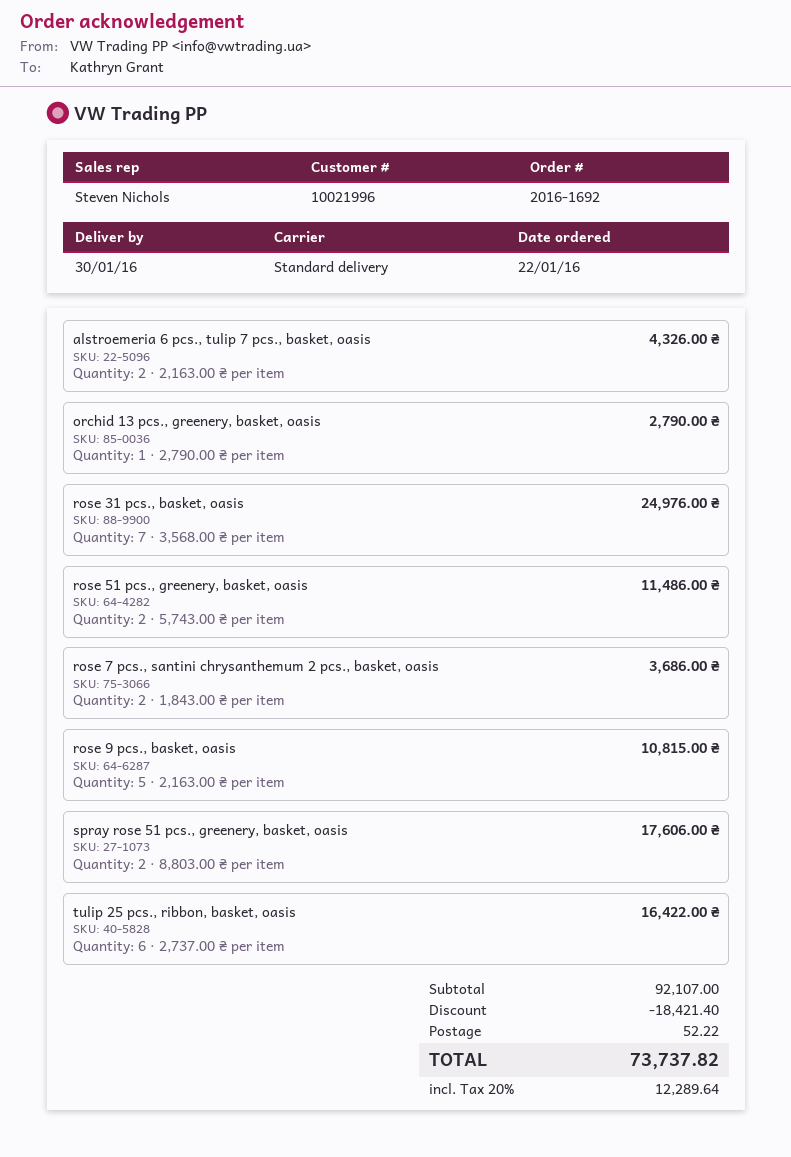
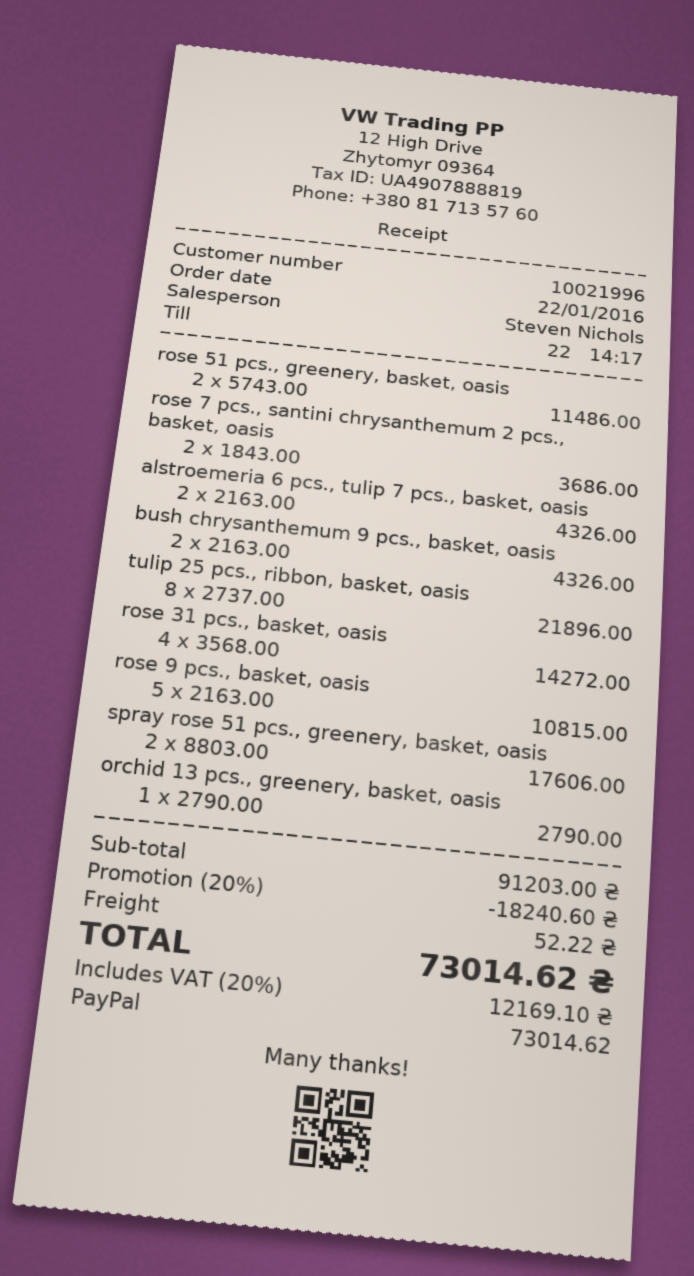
rose 31 pcs., basket, oasis: 7 x 3568.00 = 24976.00 -> 4 x 3568.00 = 14272.00
tulip 25 pcs., ribbon, basket, oasis: 6 x 2737.00 = 16422.00 -> 8 x 2737.00 = 21896.00
bush chrysanthemum 9 pcs., basket, oasis: none -> 2 x 2163.00 = 4326.00
subtotal: 92107.00 -> 91203.00
discount: 18421.40 -> 18240.60
tax: 20% = 12289.64 -> 20% = 12169.10
total: 73737.82 -> 73014.62

